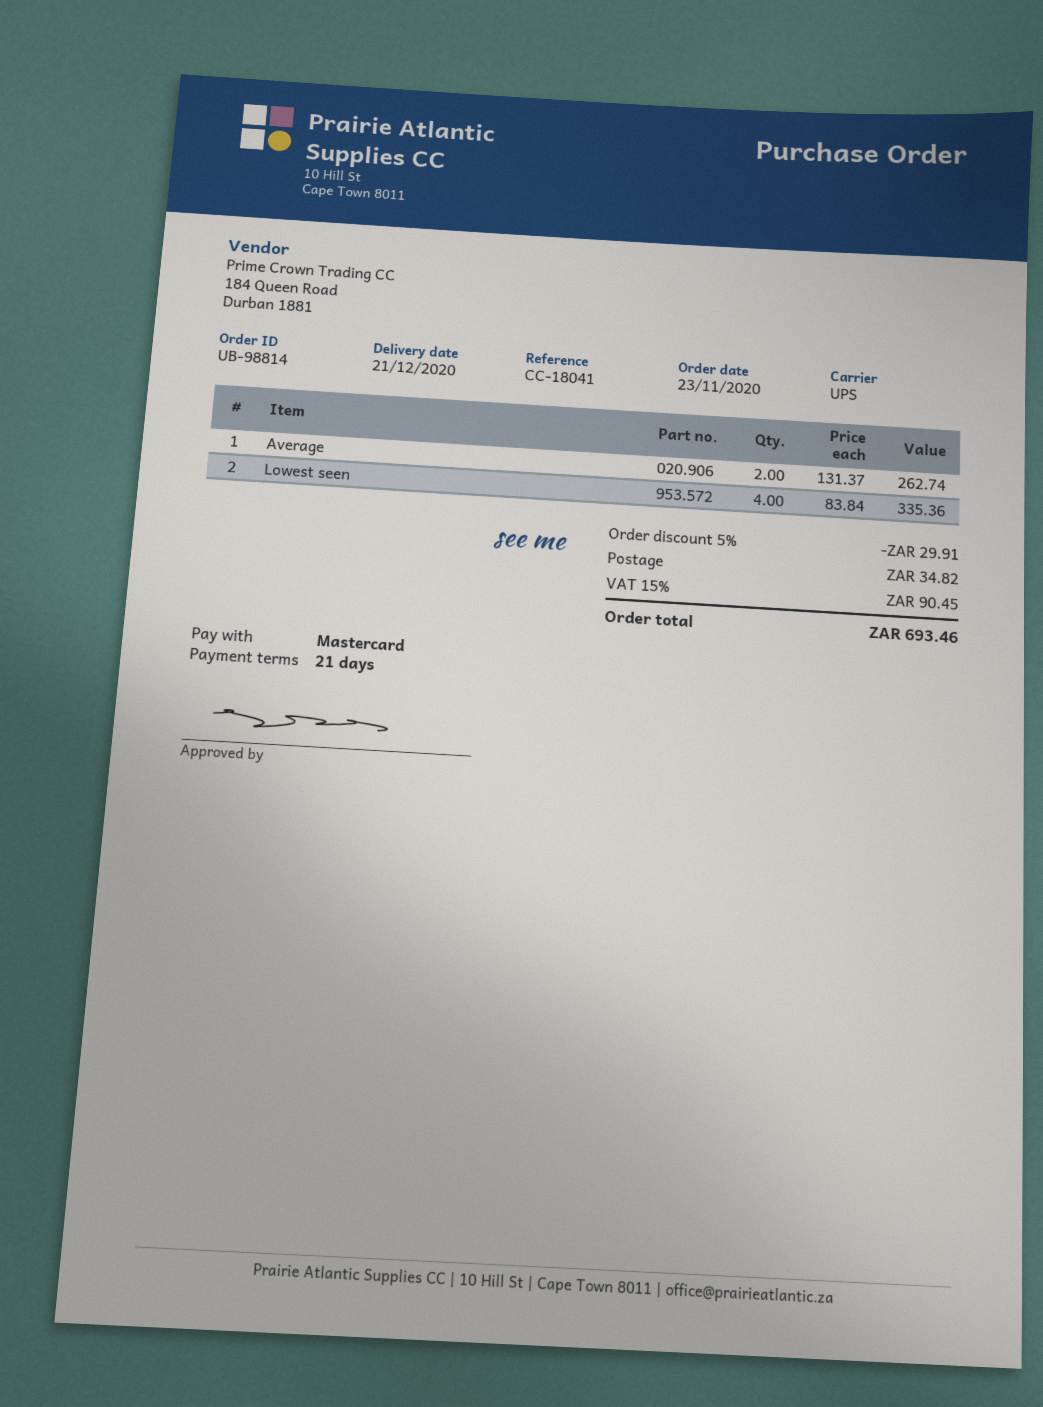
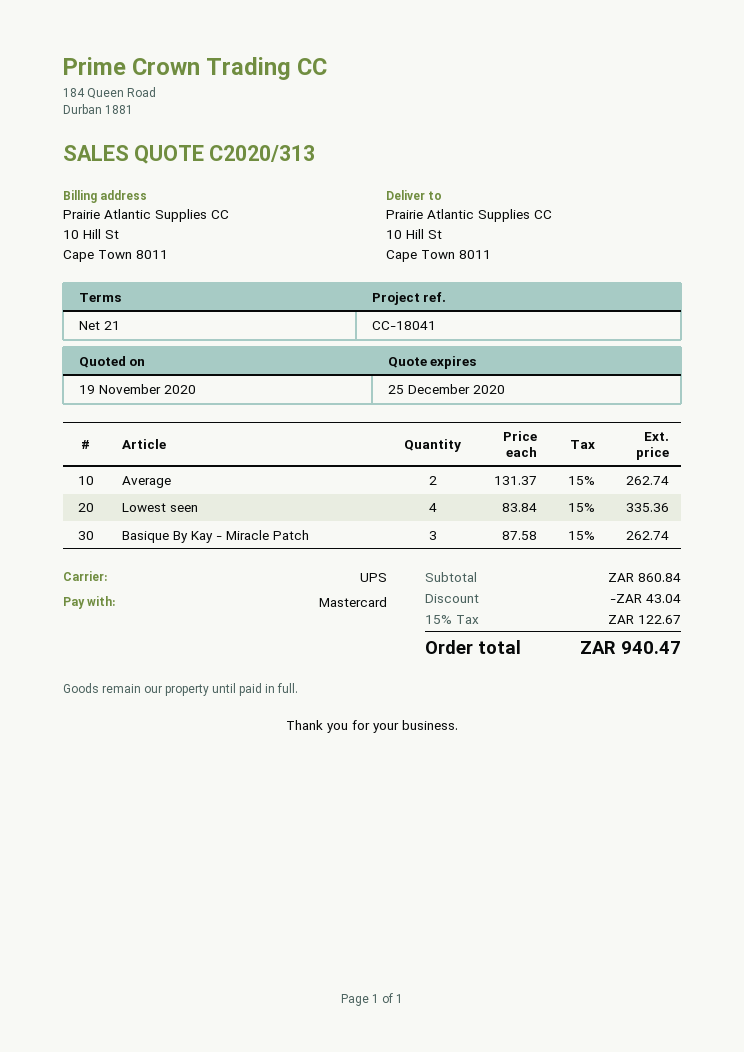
Basique By Kay - Miracle Patch: none -> 3 x 87.58 = 262.74
discount: 29.91 -> 43.04
shipping: 34.82 -> none
tax: 15% = 90.45 -> 15% = 122.67
total: 693.46 -> 940.47

